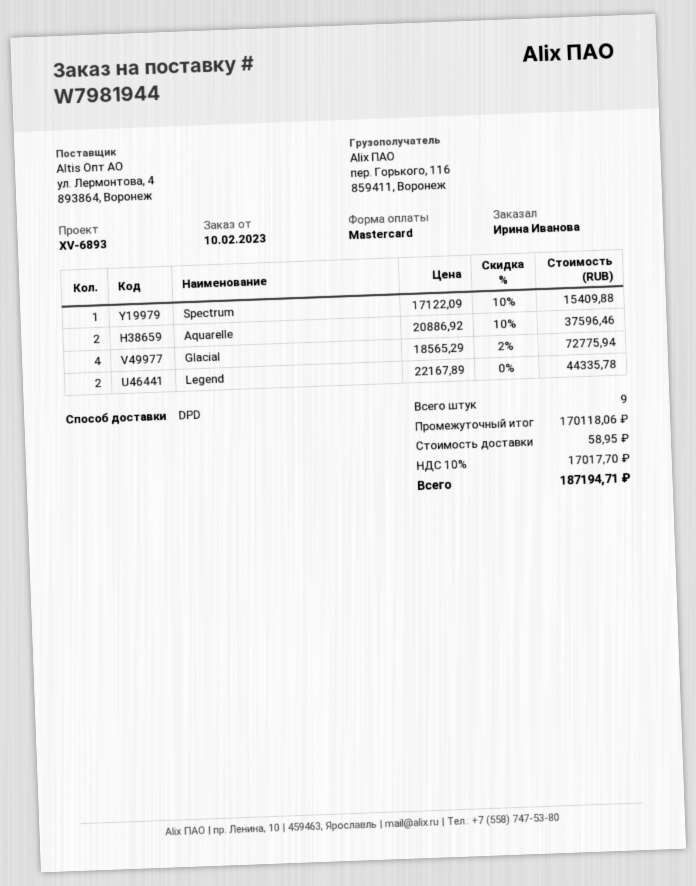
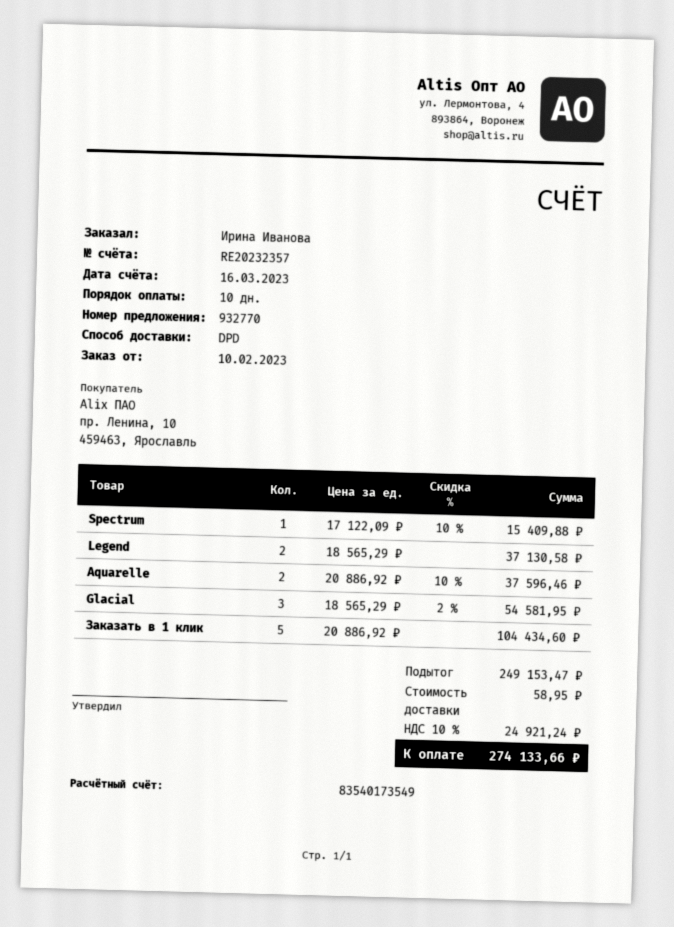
Glacial: 4 x 18565.29 - 2% = 72775.94 -> 3 x 18565.29 - 2% = 54581.95
Legend: 2 x 22167.89 = 44335.78 -> 2 x 18565.29 = 37130.58
Заказать в 1 клик: none -> 5 x 20886.92 = 104434.60
subtotal: 170118.06 -> 249153.47
tax: 10% = 17017.70 -> 10% = 24921.24
total: 187194.71 -> 274133.66

